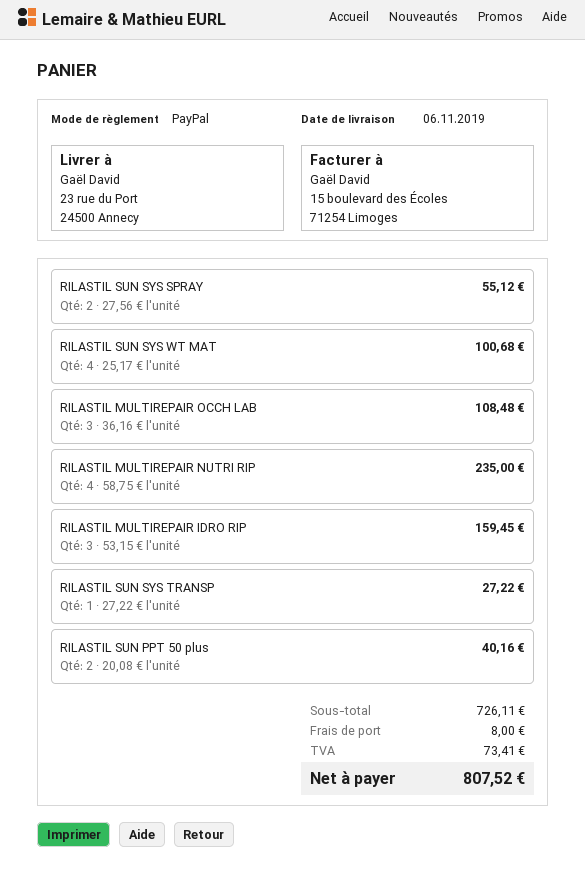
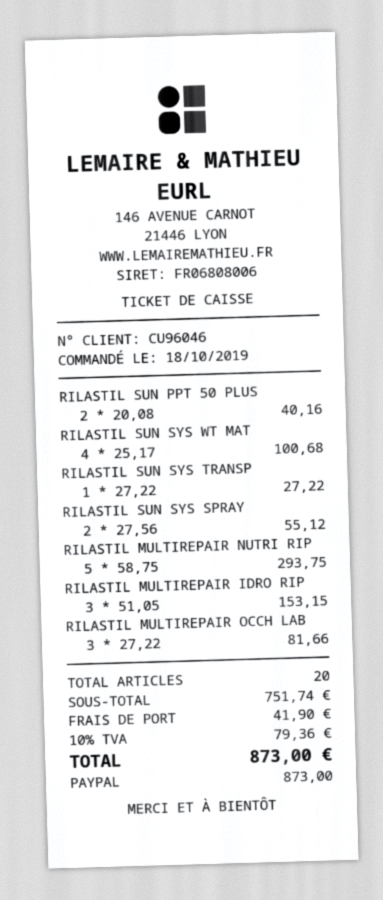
RILASTIL MULTIREPAIR OCCH LAB: 3 x 36.16 = 108.48 -> 3 x 27.22 = 81.66
RILASTIL MULTIREPAIR NUTRI RIP: 4 x 58.75 = 235.00 -> 5 x 58.75 = 293.75
RILASTIL MULTIREPAIR IDRO RIP: 3 x 53.15 = 159.45 -> 3 x 51.05 = 153.15
subtotal: 726.11 -> 751.74
shipping: 8.00 -> 41.90
tax: 73.41 -> 79.36
total: 807.52 -> 873.00

